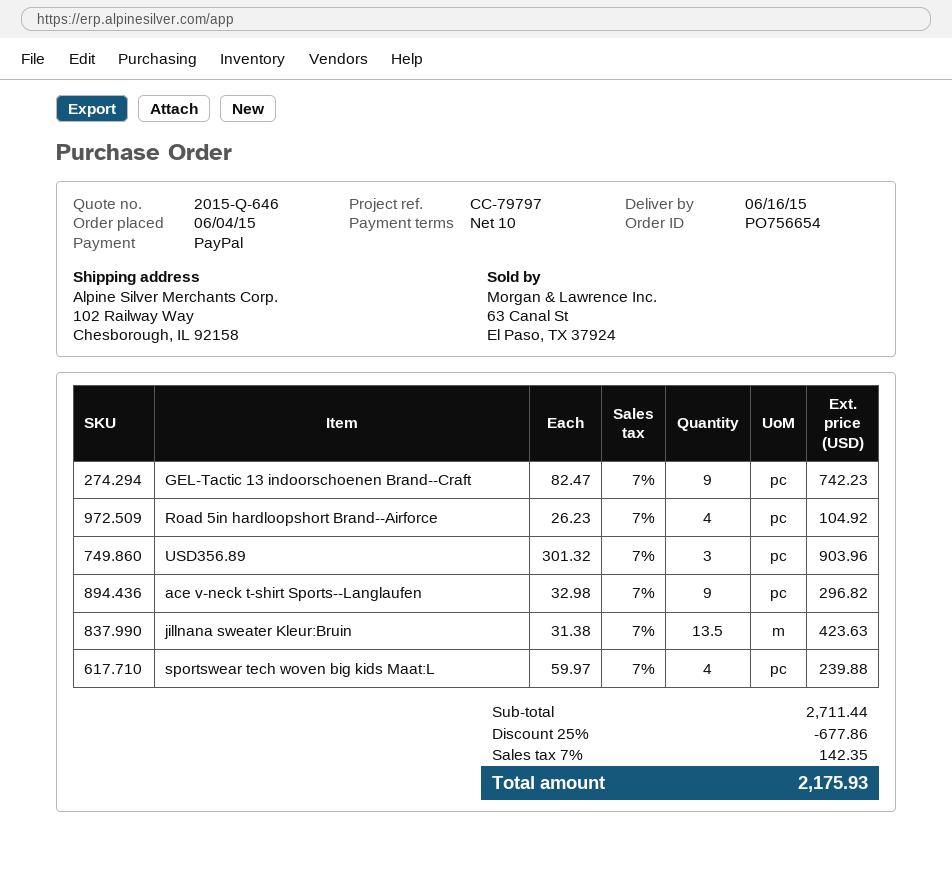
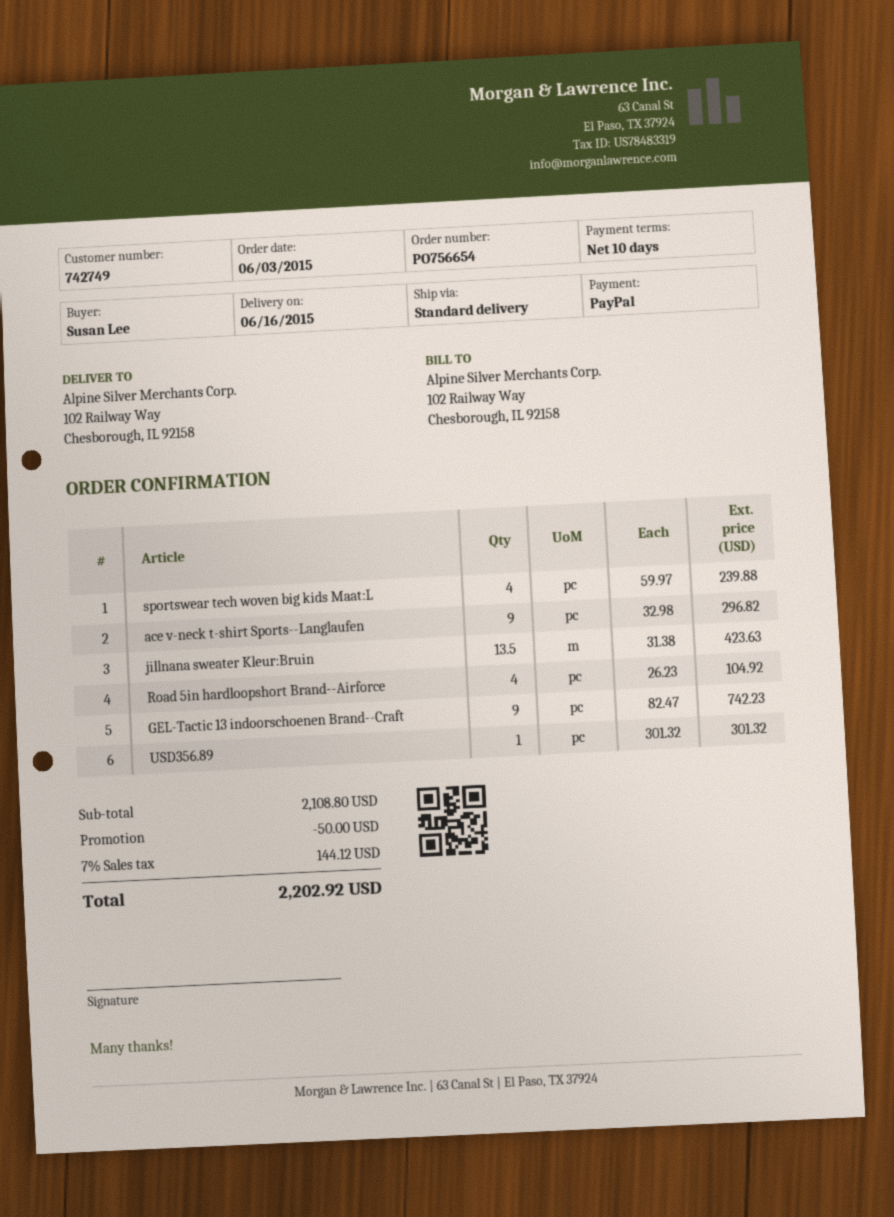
order date: 2015-06-04 -> 2015-06-03
USD356.89: 3 x 301.32 = 903.96 -> 1 x 301.32 = 301.32
subtotal: 2711.44 -> 2108.80
discount: 677.86 -> 50.00
tax: 7% = 142.35 -> 7% = 144.12
total: 2175.93 -> 2202.92

